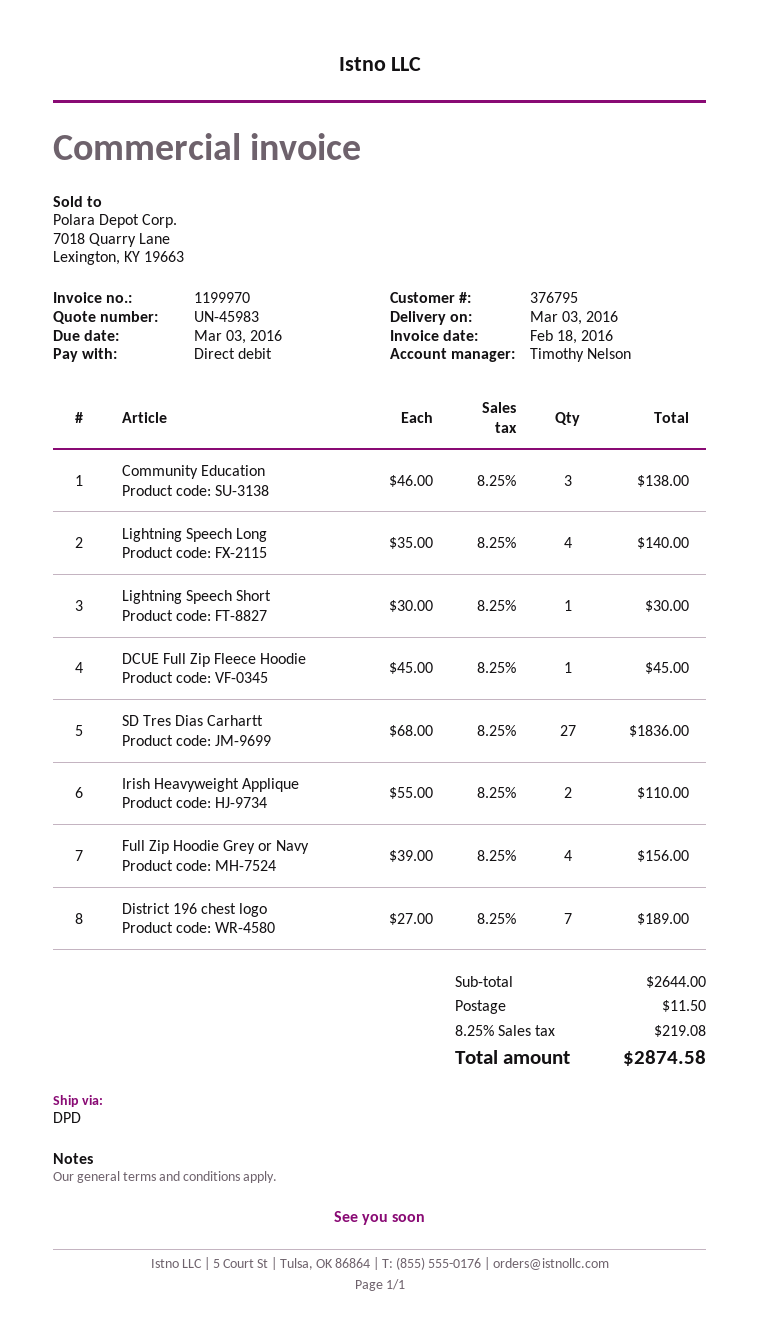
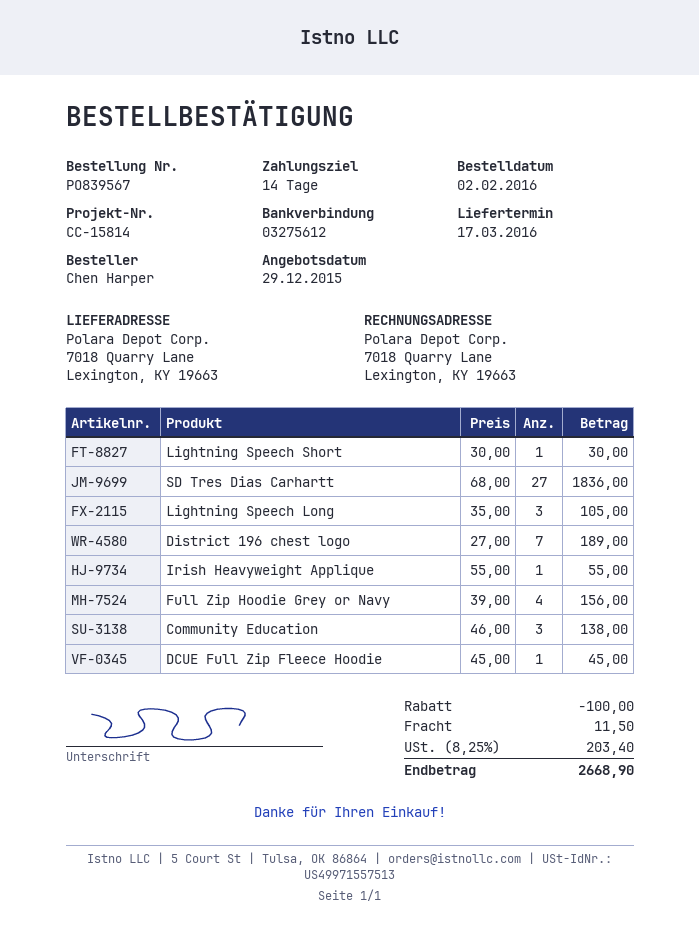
delivery date: 2016-03-03 -> 2016-03-17
Lightning Speech Long: 4 x 35.00 = 140.00 -> 3 x 35.00 = 105.00
Irish Heavyweight Applique: 2 x 55.00 = 110.00 -> 1 x 55.00 = 55.00
discount: none -> 100.00
tax: 8.25% = 219.08 -> 8.25% = 203.40
total: 2874.58 -> 2668.90

